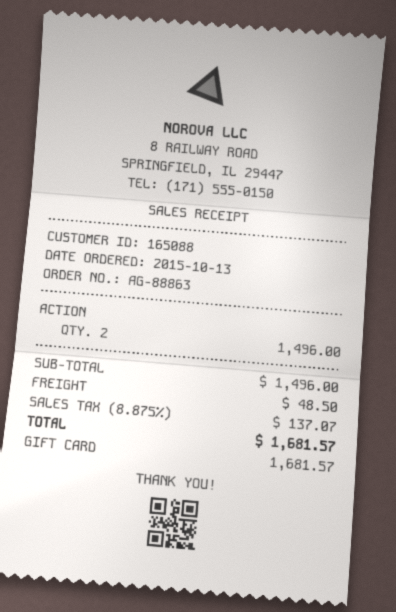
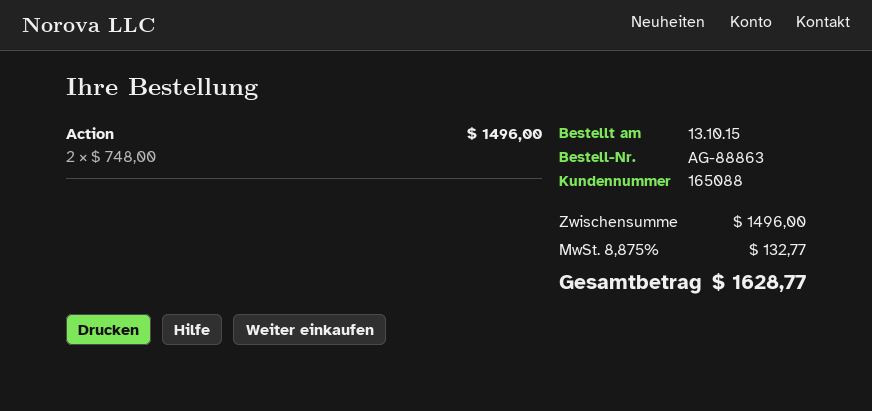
shipping: 48.50 -> none
tax: 8.875% = 137.07 -> 8.875% = 132.77
total: 1681.57 -> 1628.77

